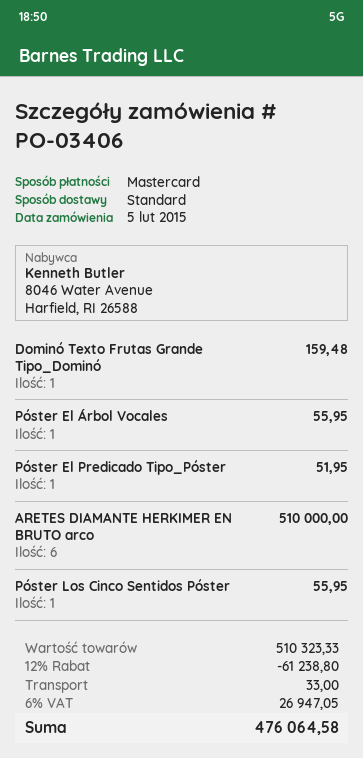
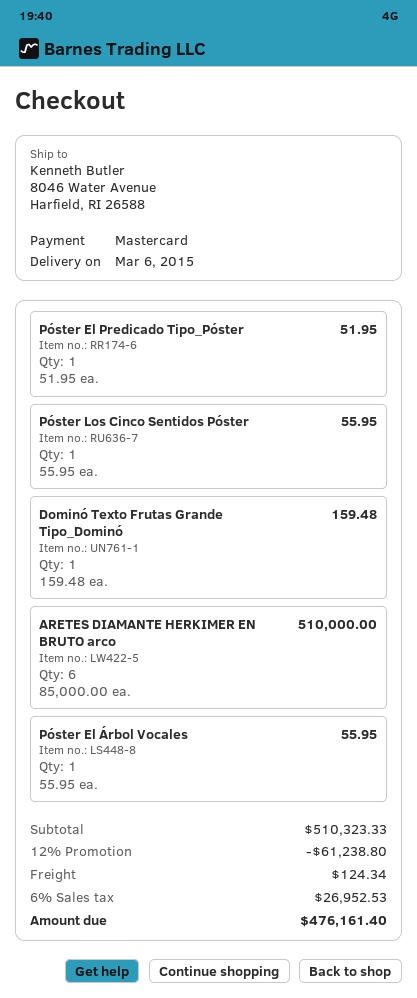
shipping: 33.00 -> 124.34
tax: 6% = 26947.05 -> 6% = 26952.53
total: 476064.58 -> 476161.40

